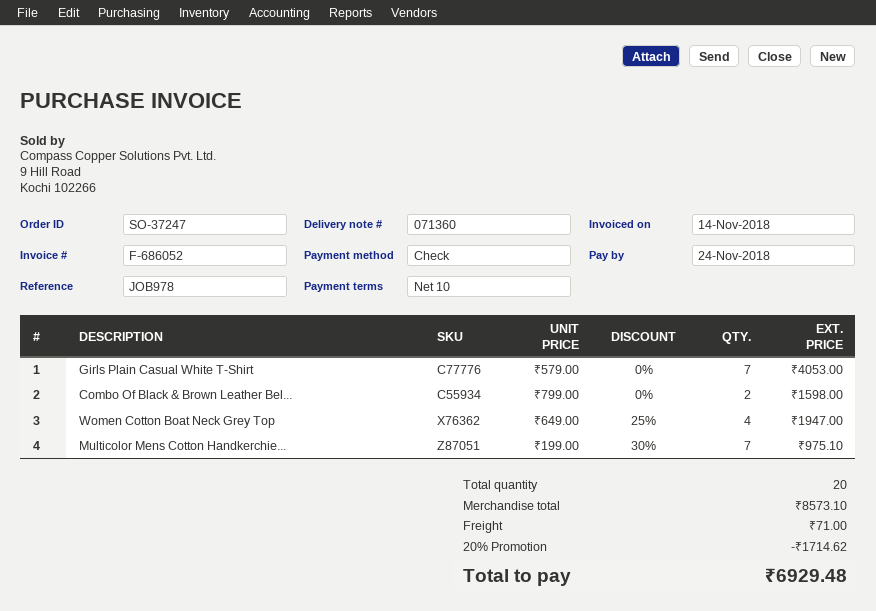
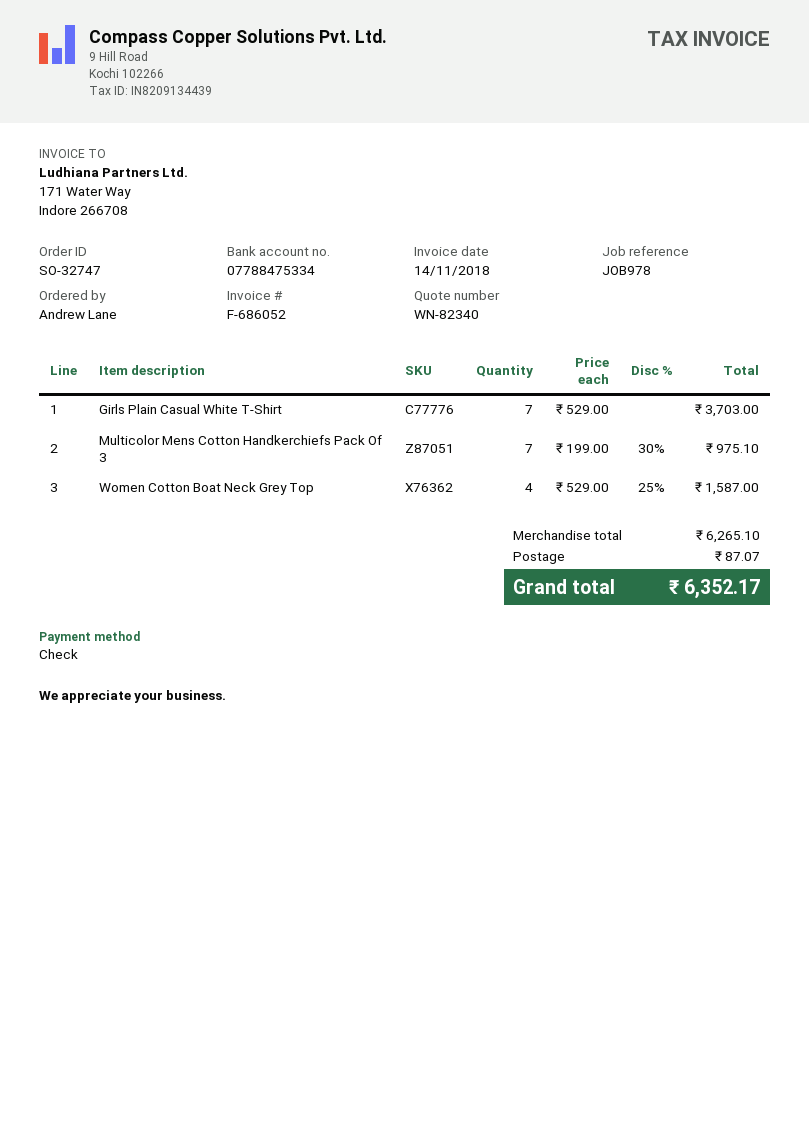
order number: SO-37247 -> SO-32747
Girls Plain Casual White T-Shirt: 7 x 579.00 = 4053.00 -> 7 x 529.00 = 3703.00
Combo Of Black & Brown Leather Bel...: 2 x 799.00 = 1598.00 -> none
Women Cotton Boat Neck Grey Top: 4 x 649.00 - 25% = 1947.00 -> 4 x 529.00 - 25% = 1587.00
subtotal: 8573.10 -> 6265.10
discount: 20% = 1714.62 -> none
shipping: 71.00 -> 87.07
total: 6929.48 -> 6352.17

